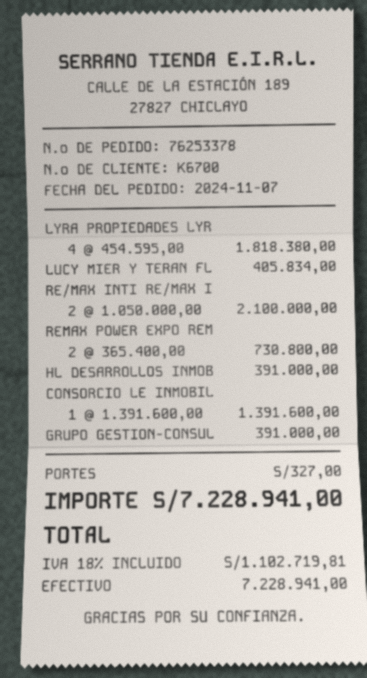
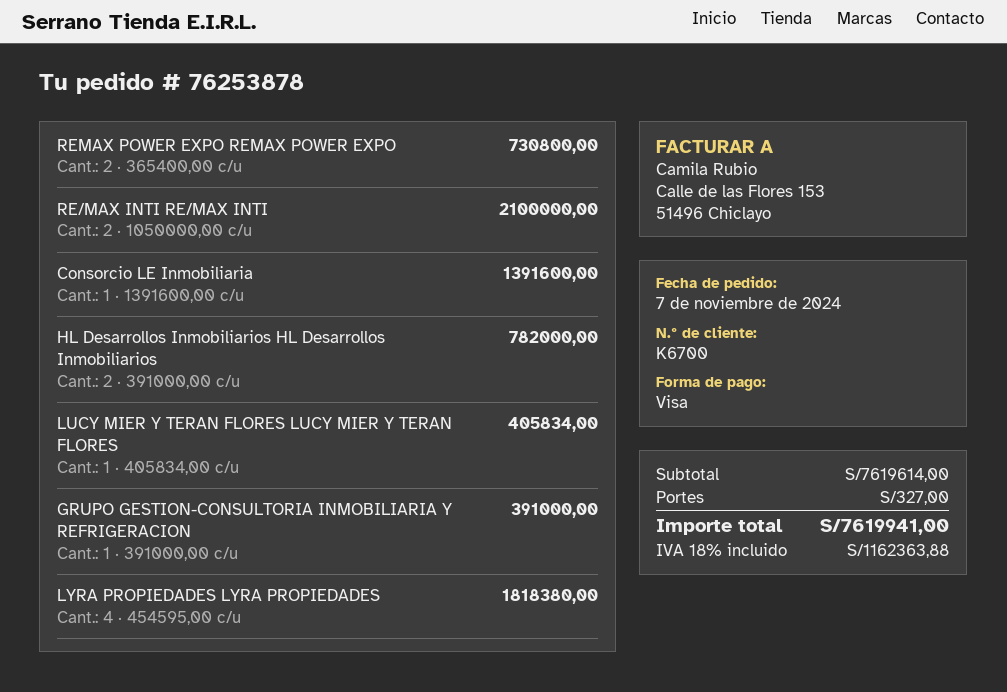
order number: 76253378 -> 76253878
payment method: cash -> Visa
HL DESARROLLOS INMOB: 1 x 391000.00 = 391000.00 -> 2 x 391000.00 = 782000.00
tax: 18% = 1102719.81 -> 18% = 1162363.88
total: 7228941.00 -> 7619941.00

